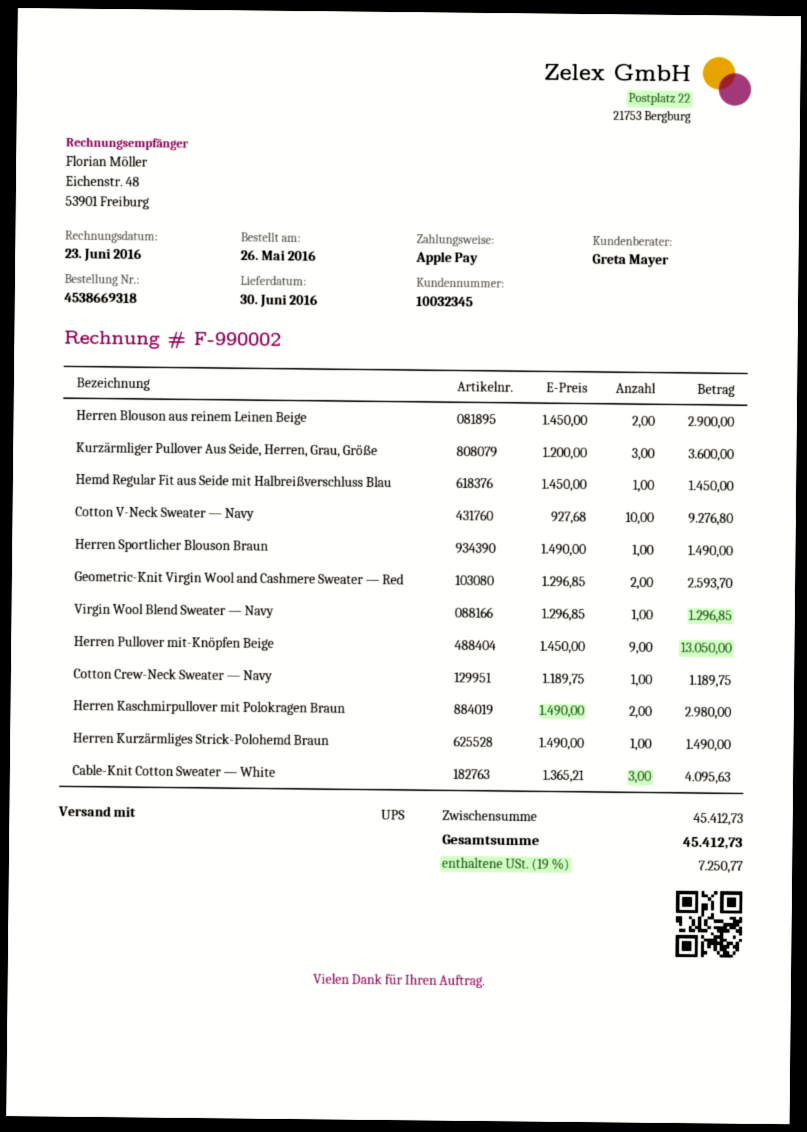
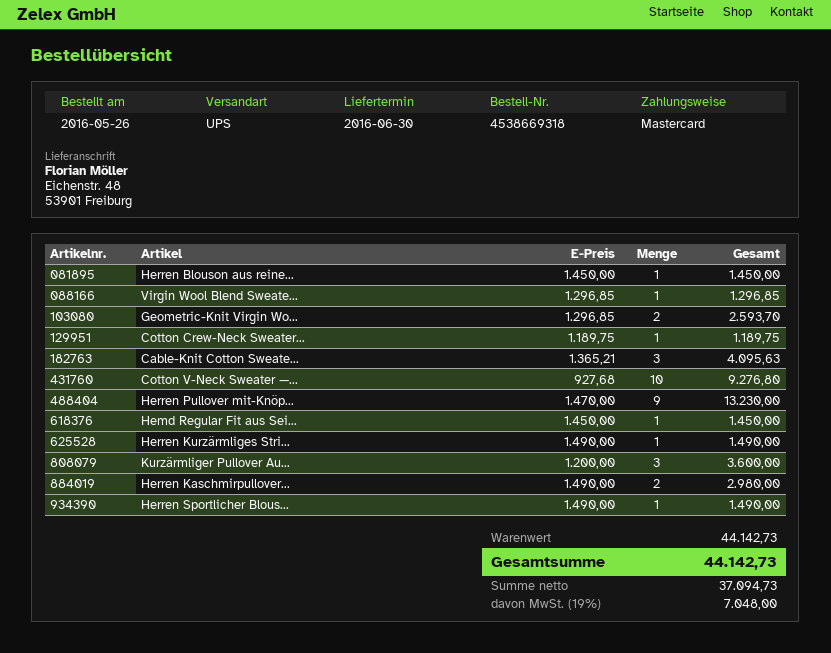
payment method: Apple Pay -> Mastercard
Herren Blouson aus reinem Leinen Beige: 2 x 1450.00 = 2900.00 -> 1 x 1450.00 = 1450.00
Herren Pullover mit-Knöpfen Beige: 9 x 1450.00 = 13050.00 -> 9 x 1470.00 = 13230.00
subtotal: 45412.73 -> 44142.73
tax: 19% = 7250.77 -> 19% = 7048.00
total: 45412.73 -> 44142.73

